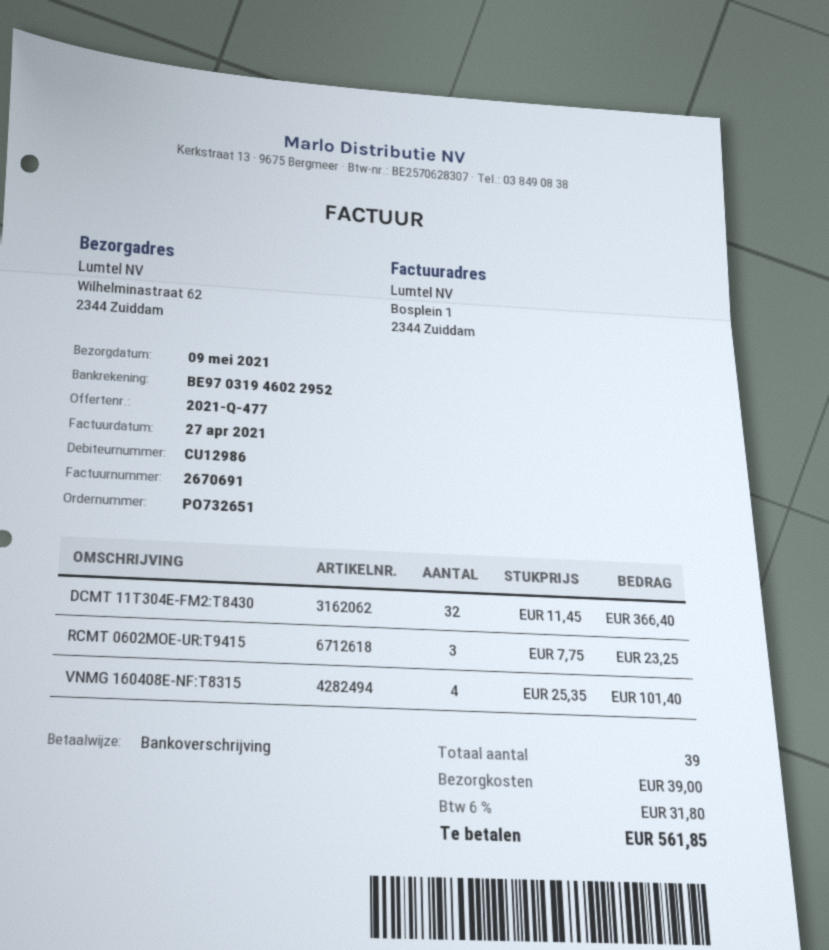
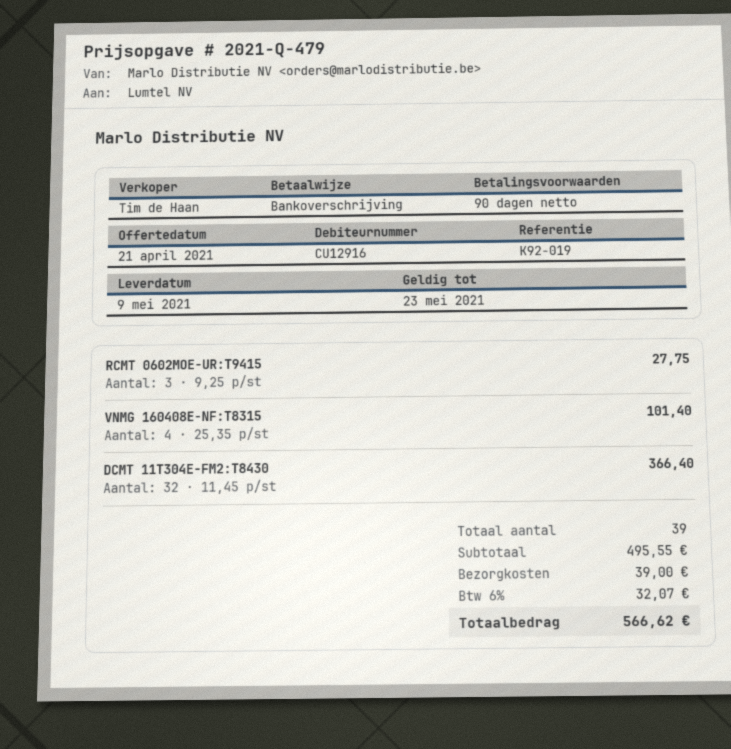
quote number: 2021-Q-477 -> 2021-Q-479
customer number: CU12986 -> CU12916
RCMT 0602MOE-UR:T9415: 3 x 7.75 = 23.25 -> 3 x 9.25 = 27.75
tax: 6% = 31.80 -> 6% = 32.07
total: 561.85 -> 566.62

